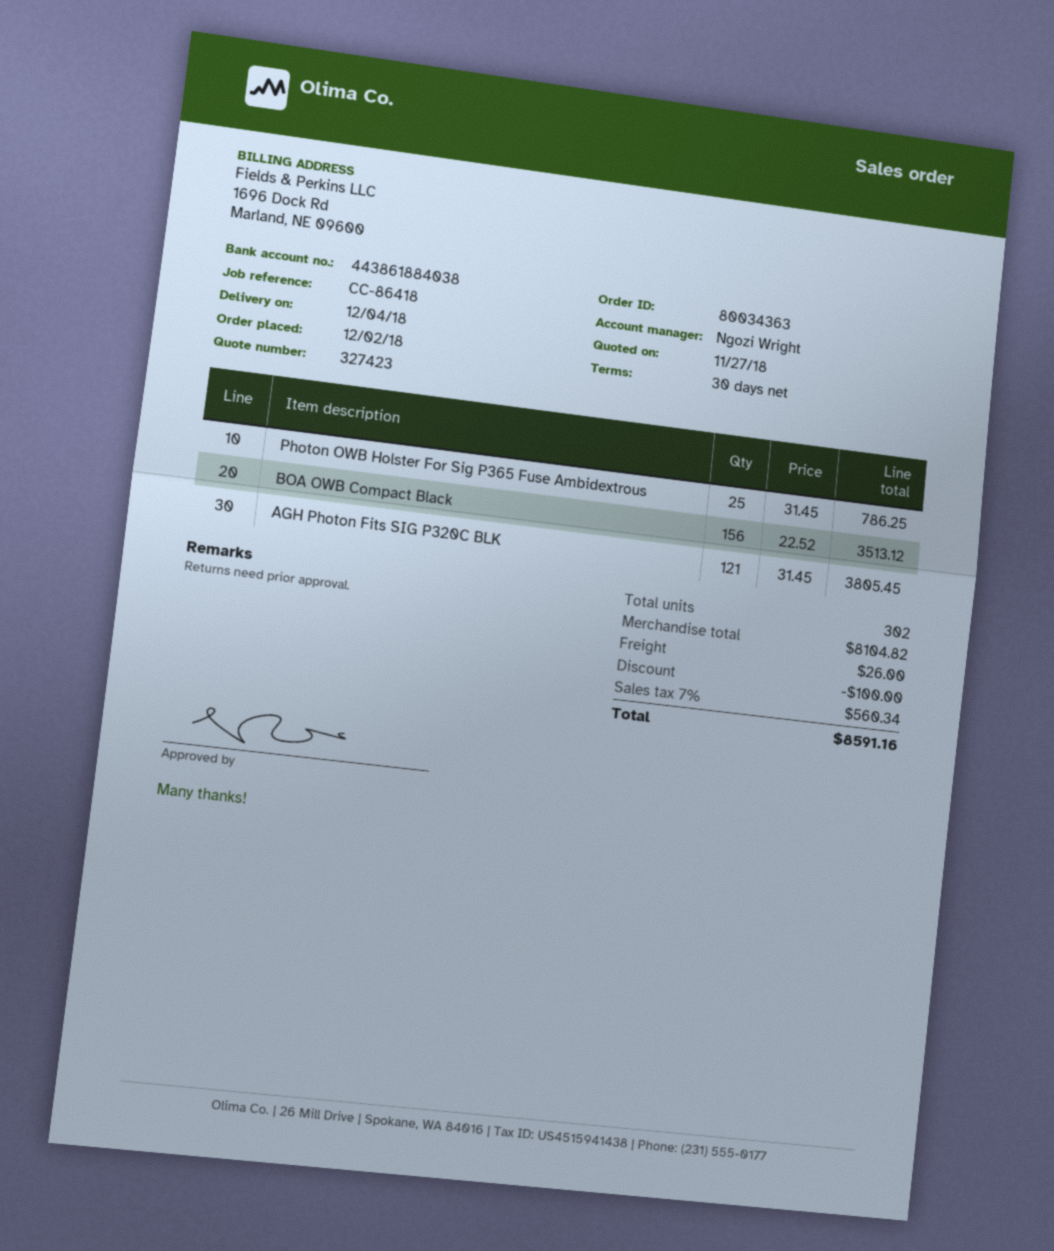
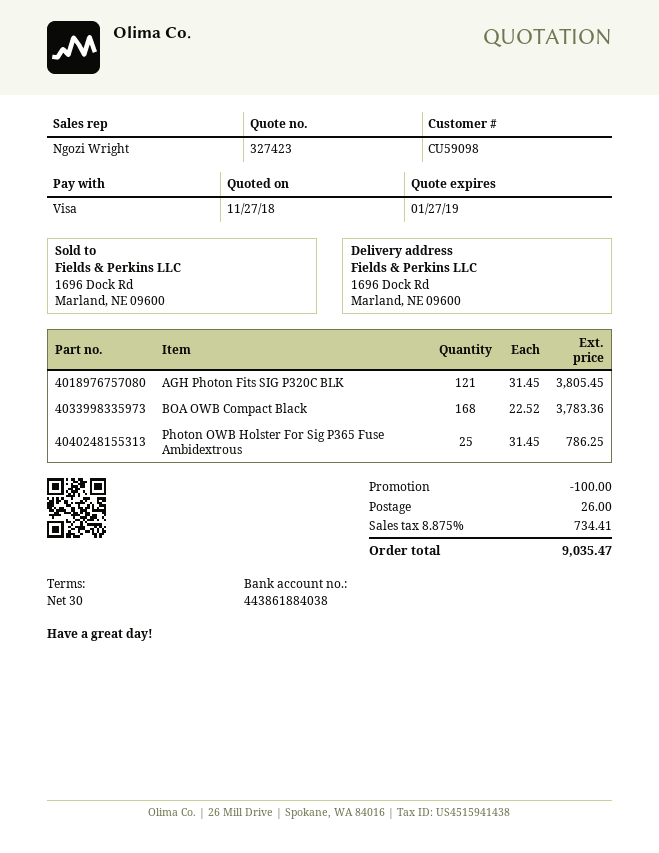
BOA OWB Compact Black: 156 x 22.52 = 3513.12 -> 168 x 22.52 = 3783.36
tax: 7% = 560.34 -> 8.875% = 734.41
total: 8591.16 -> 9035.47

